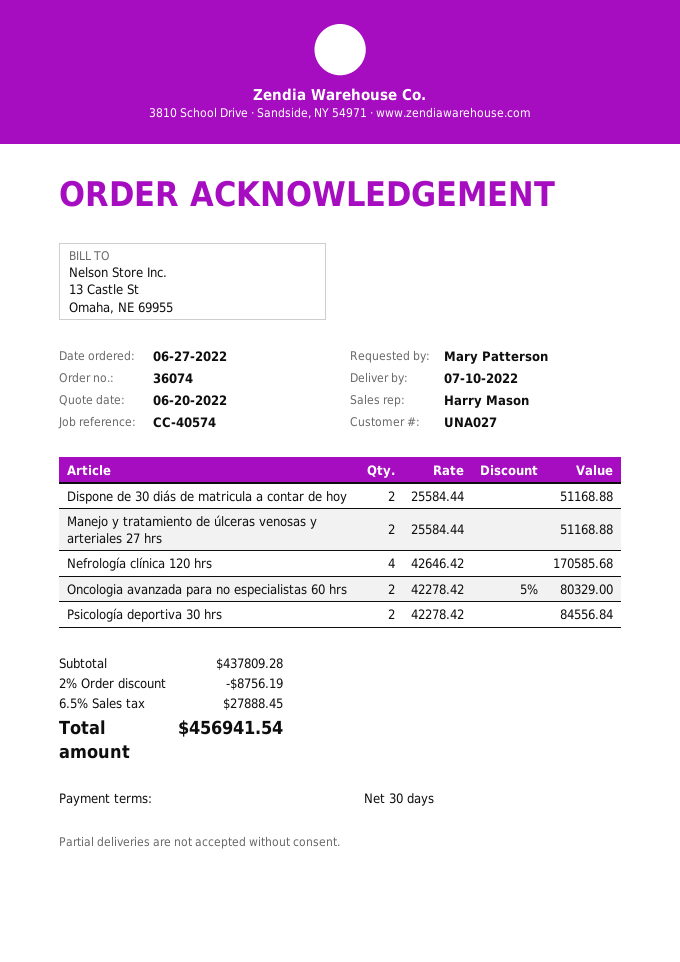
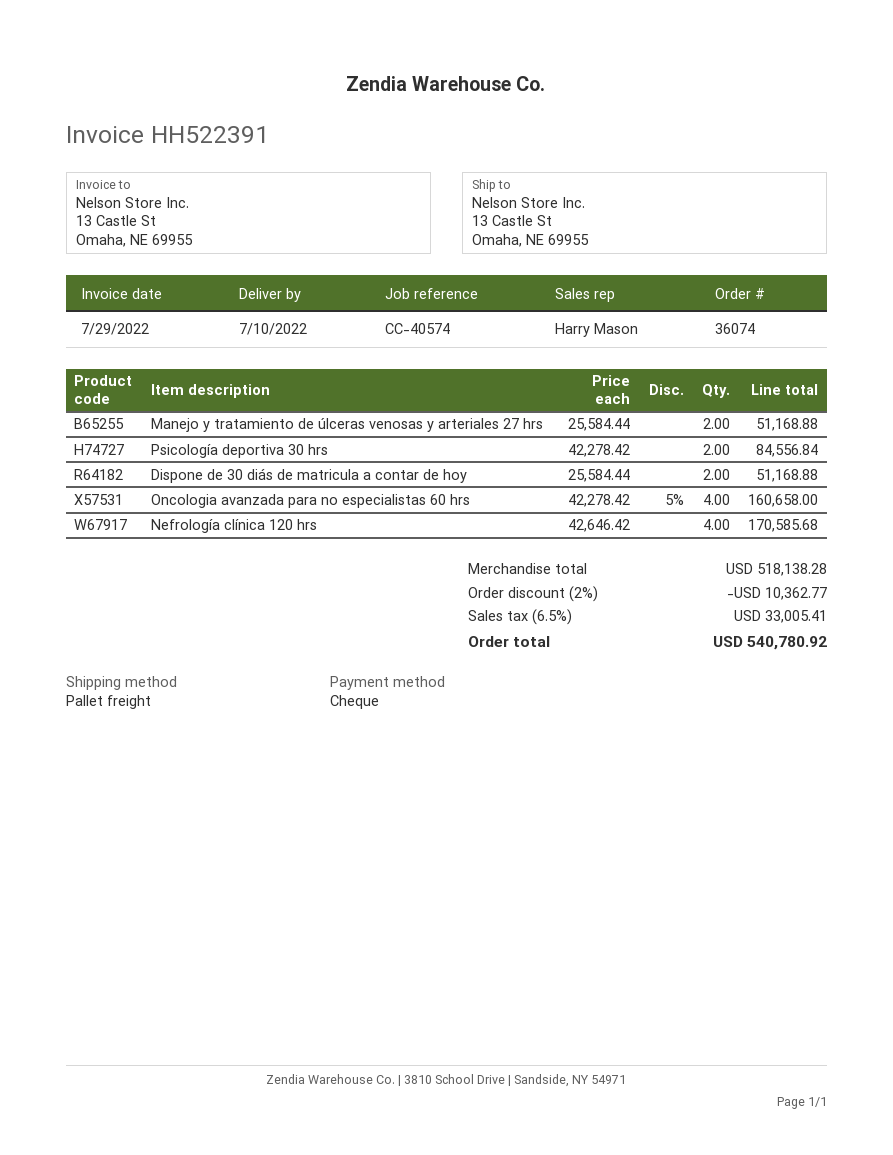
Oncologia avanzada para no especialistas 60 hrs: 2 x 42278.42 - 5% = 80329.00 -> 4 x 42278.42 - 5% = 160658.00
subtotal: 437809.28 -> 518138.28
discount: 2% = 8756.19 -> 2% = 10362.77
tax: 6.5% = 27888.45 -> 6.5% = 33005.41
total: 456941.54 -> 540780.92

